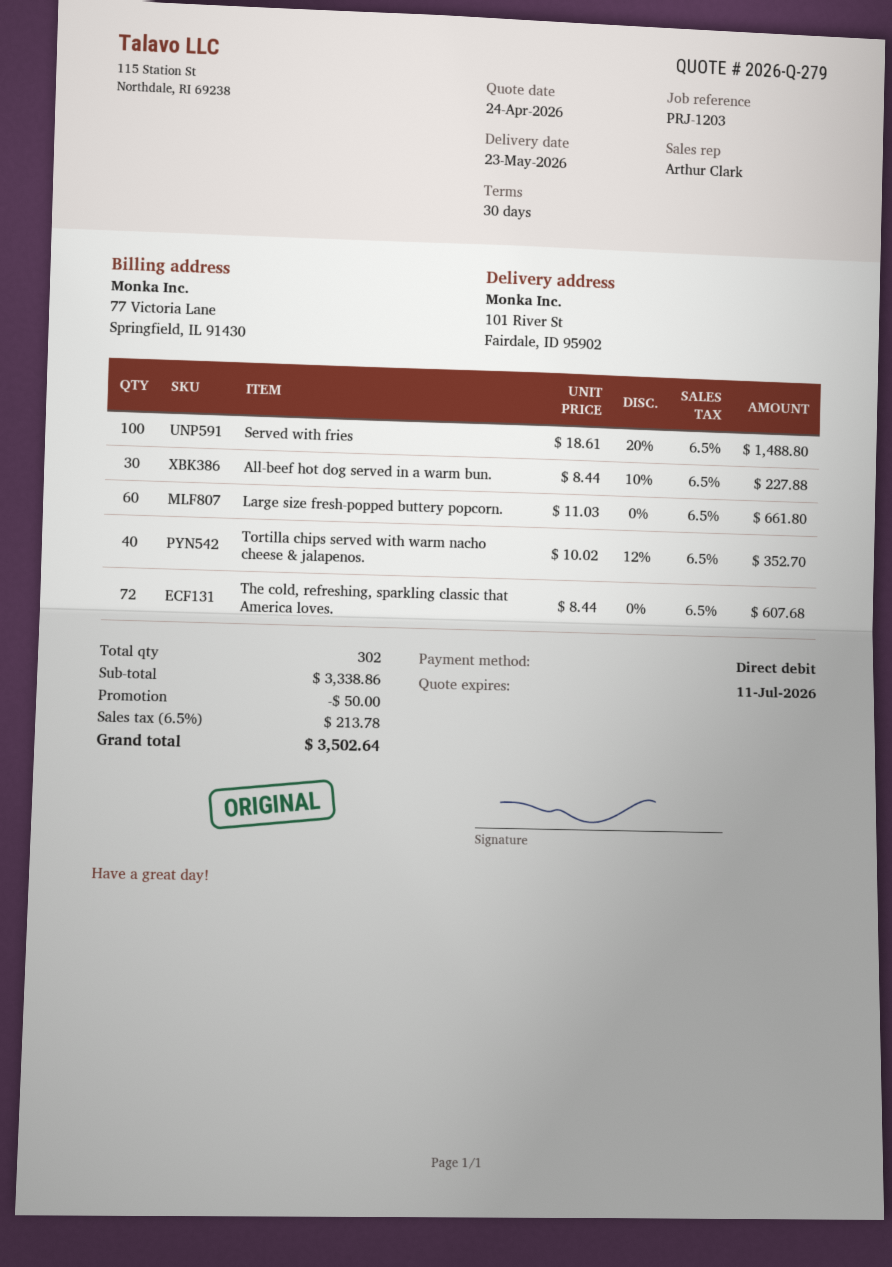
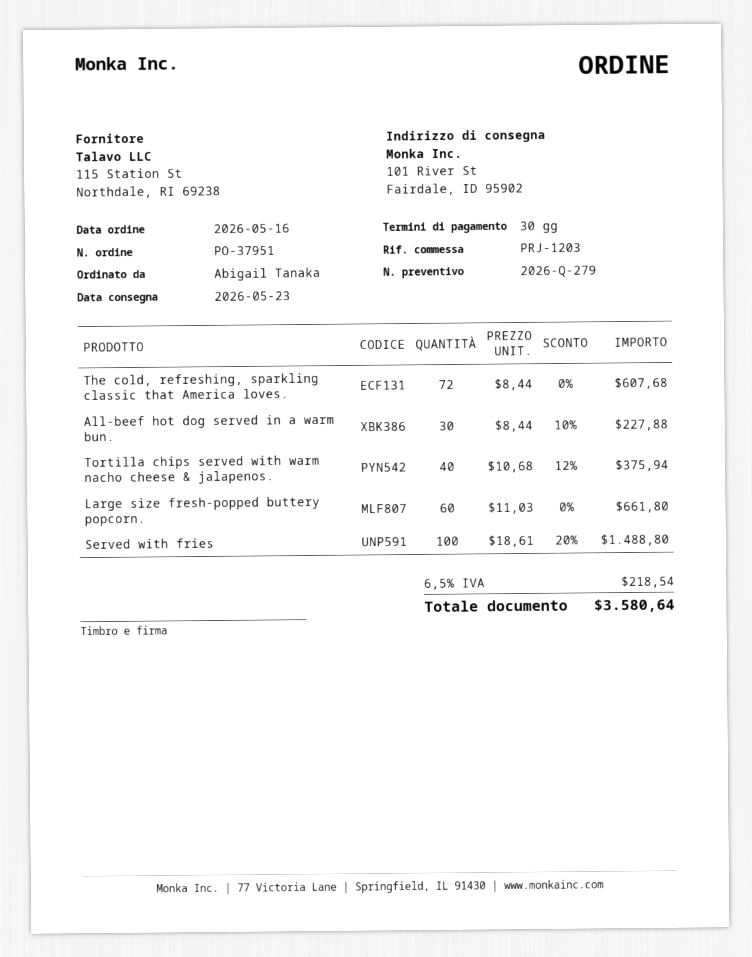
Tortilla chips served with warm nacho cheese & jalapenos.: 40 x 10.02 - 12% = 352.70 -> 40 x 10.68 - 12% = 375.94
discount: 50.00 -> none
tax: 6.5% = 213.78 -> 6.5% = 218.54
total: 3502.64 -> 3580.64

